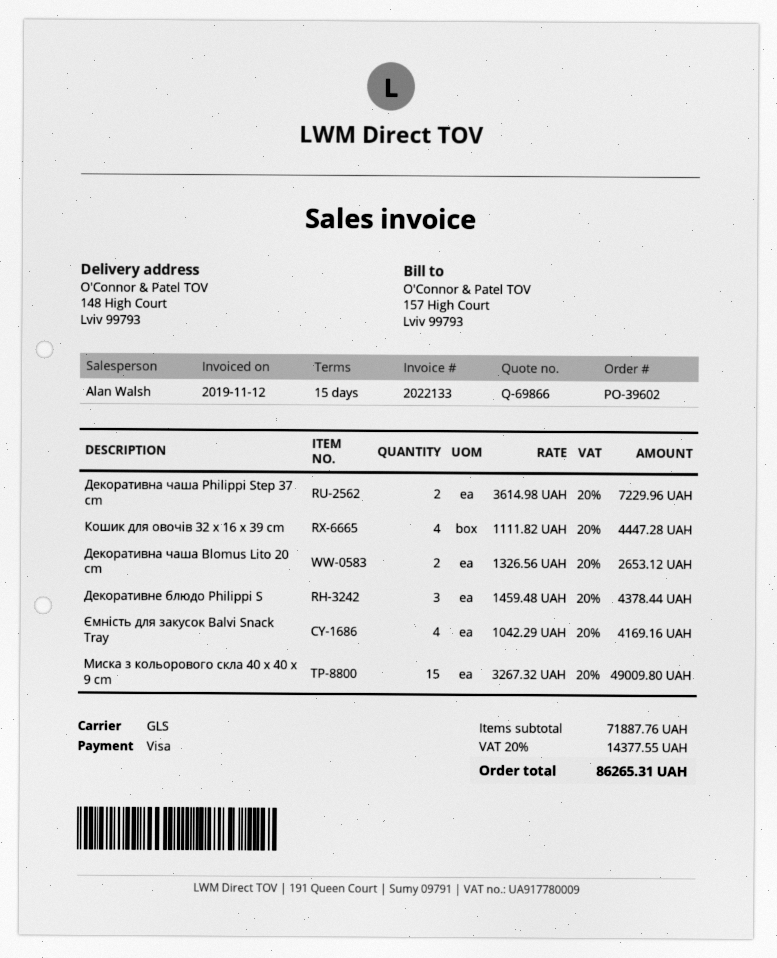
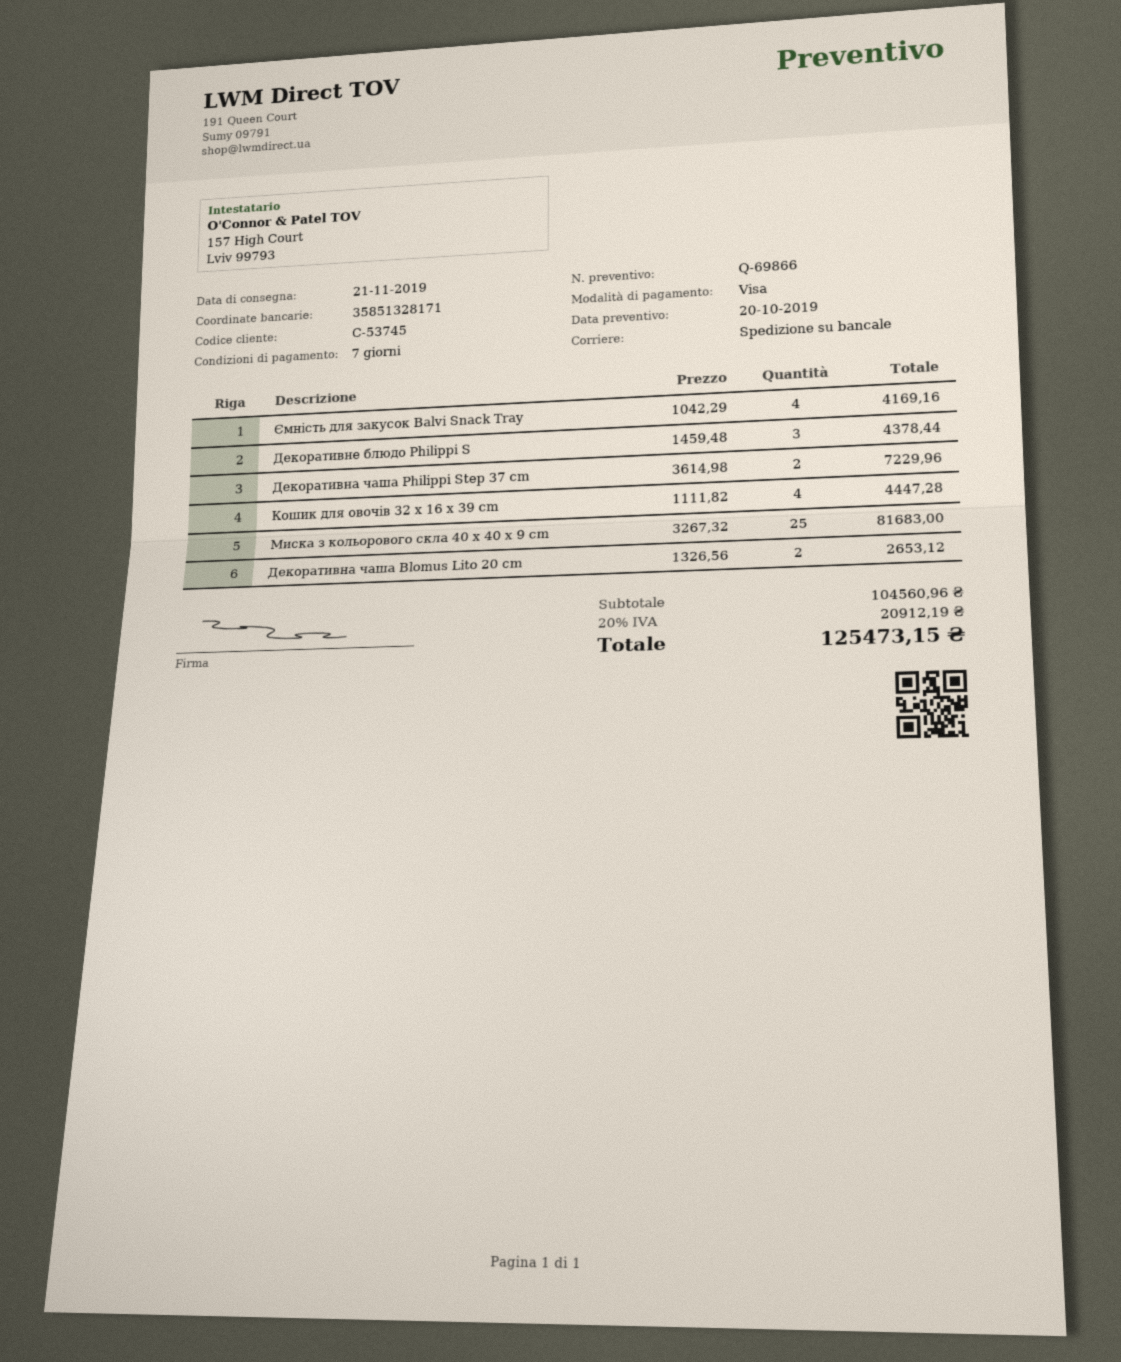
payment terms: 15 days -> 7 days
shipping method: GLS -> pallet freight
Миска з кольорового скла 40 x 40 x 9 cm: 15 x 3267.32 = 49009.80 -> 25 x 3267.32 = 81683.00
subtotal: 71887.76 -> 104560.96
tax: 20% = 14377.55 -> 20% = 20912.19
total: 86265.31 -> 125473.15

